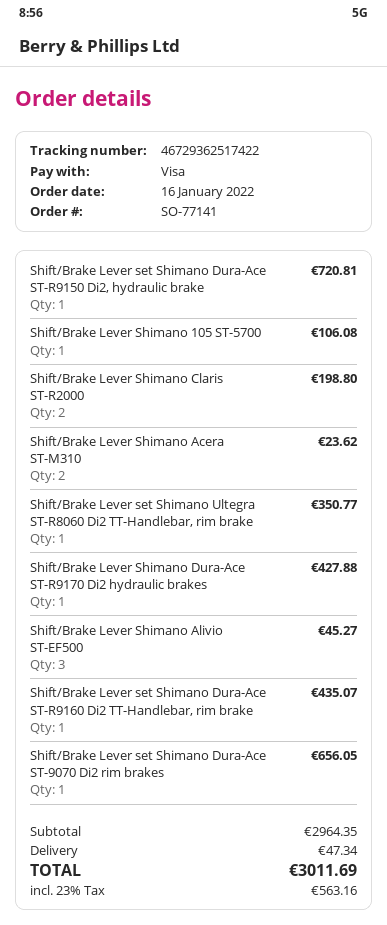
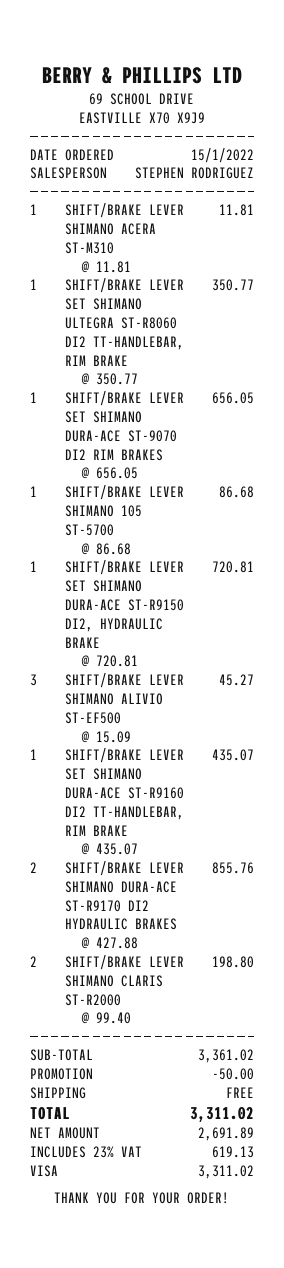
order date: 2022-01-16 -> 2022-01-15
Shift/Brake Lever Shimano 105 ST-5700: 1 for 106.08 -> 1 for 86.68
Shift/Brake Lever Shimano Acera ST-M310: 2 for 23.62 -> 1 for 11.81
Shift/Brake Lever Shimano Dura-Ace ST-R9170 Di2 hydraulic brakes: 1 for 427.88 -> 2 for 855.76
subtotal: 2964.35 -> 3361.02
discount: none -> 50.00
shipping: 47.34 -> 0.00
tax: 23% = 563.16 -> 23% = 619.13
total: 3011.69 -> 3311.02

